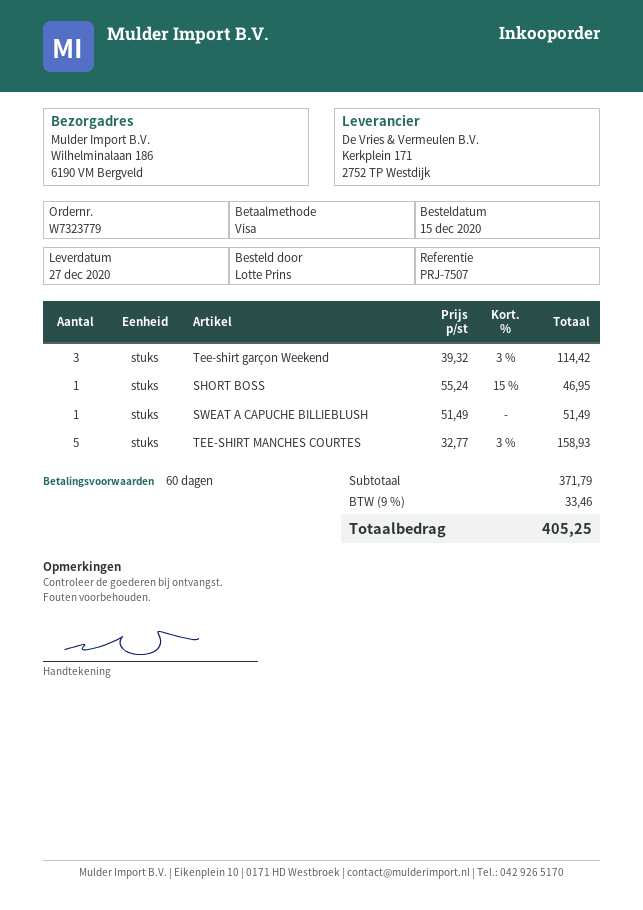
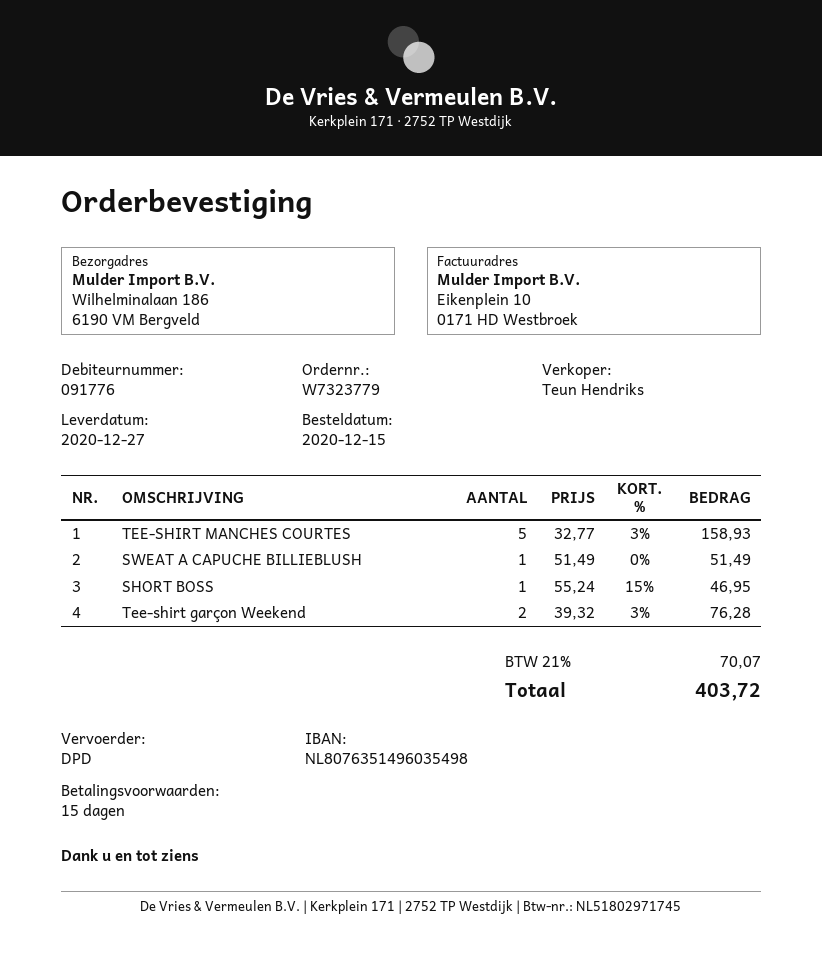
payment terms: 60 days -> 15 days
Tee-shirt garçon Weekend: 3 x 39.32 - 3% = 114.42 -> 2 x 39.32 - 3% = 76.28
tax: 9% = 33.46 -> 21% = 70.07
total: 405.25 -> 403.72

